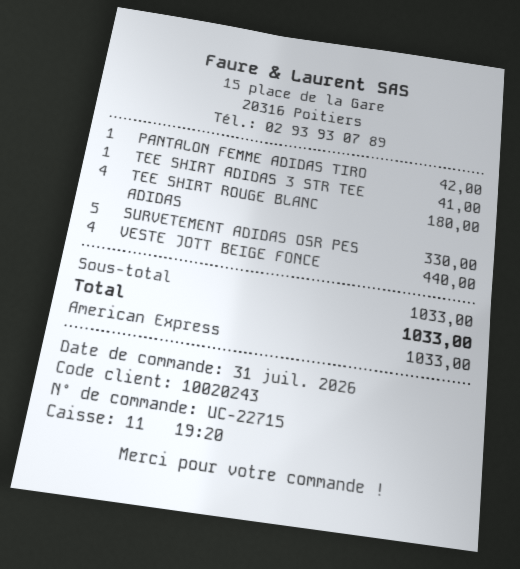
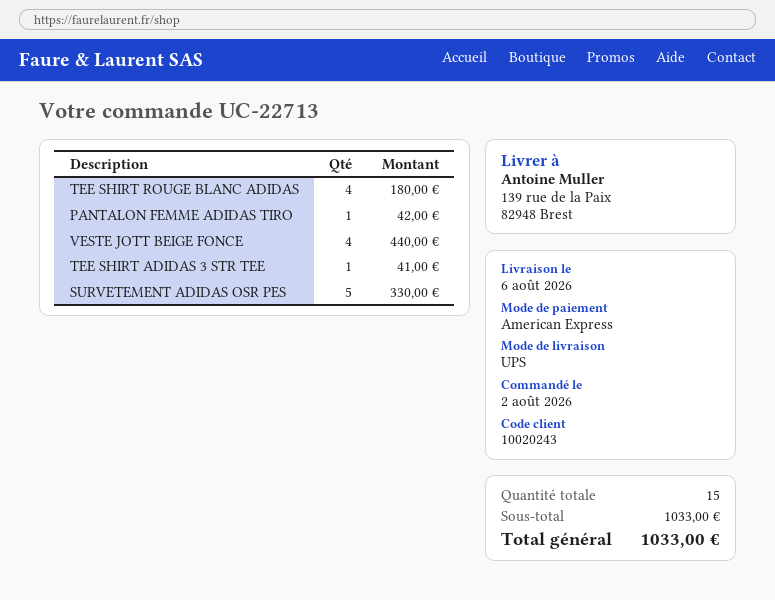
order number: UC-22715 -> UC-22713
order date: 2026-07-31 -> 2026-08-02

